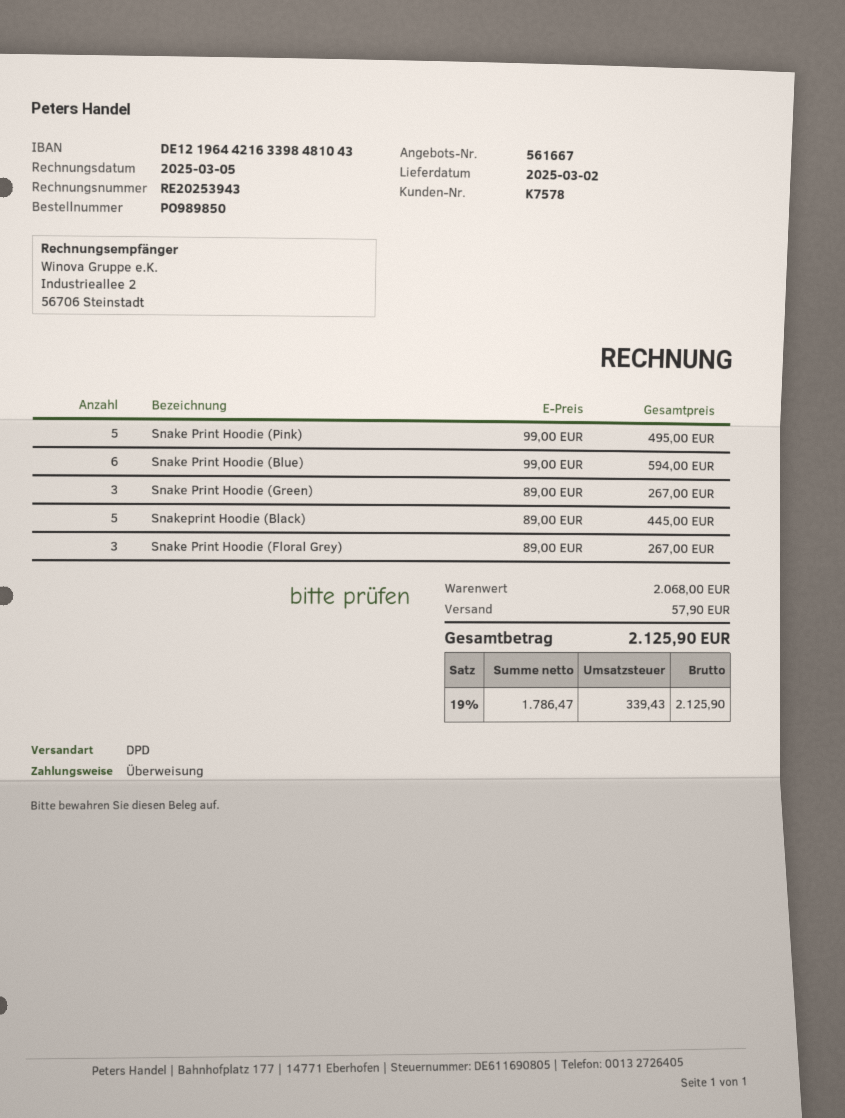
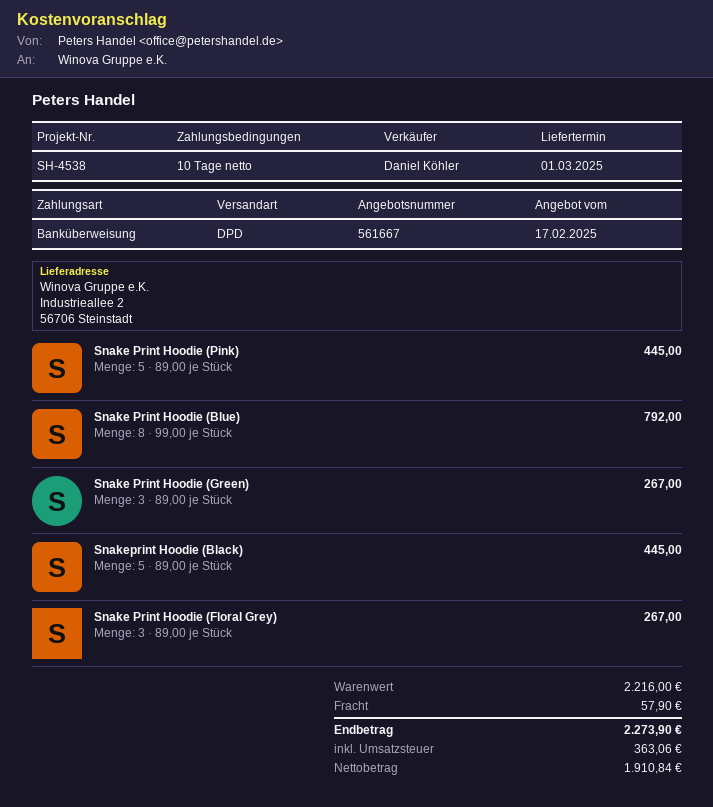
delivery date: 2025-03-02 -> 2025-03-01
Snake Print Hoodie (Pink): 5 x 99.00 = 495.00 -> 5 x 89.00 = 445.00
Snake Print Hoodie (Blue): 6 x 99.00 = 594.00 -> 8 x 99.00 = 792.00
subtotal: 2068.00 -> 2216.00
net: 1786.47 -> 1910.84
tax: 339.43 -> 363.06
total: 2125.90 -> 2273.90

